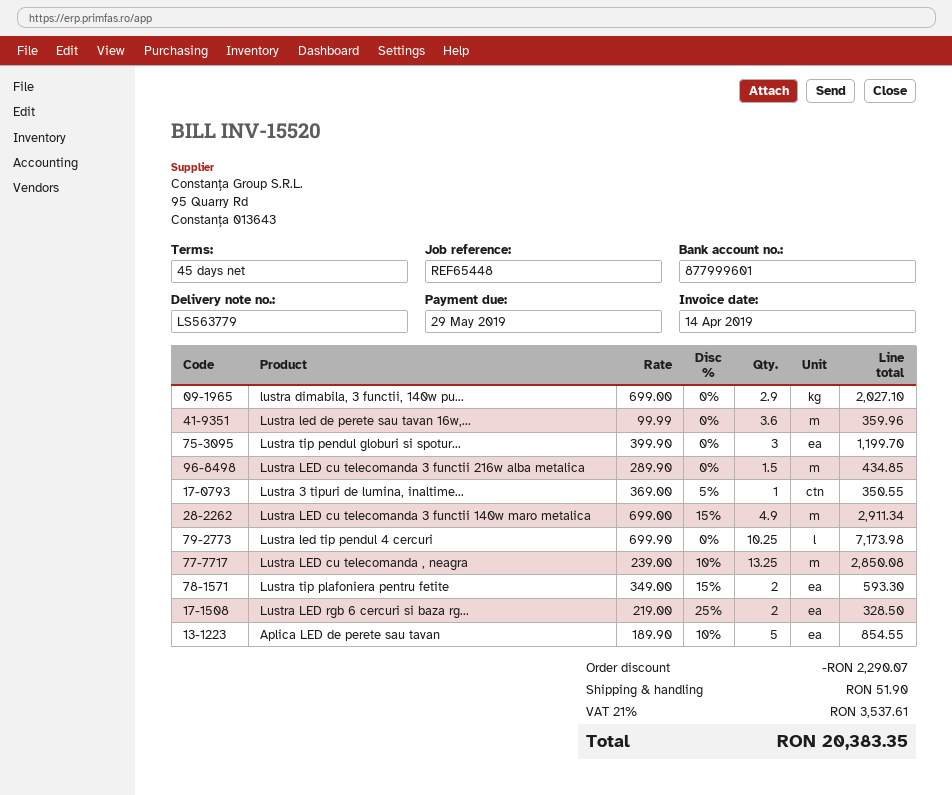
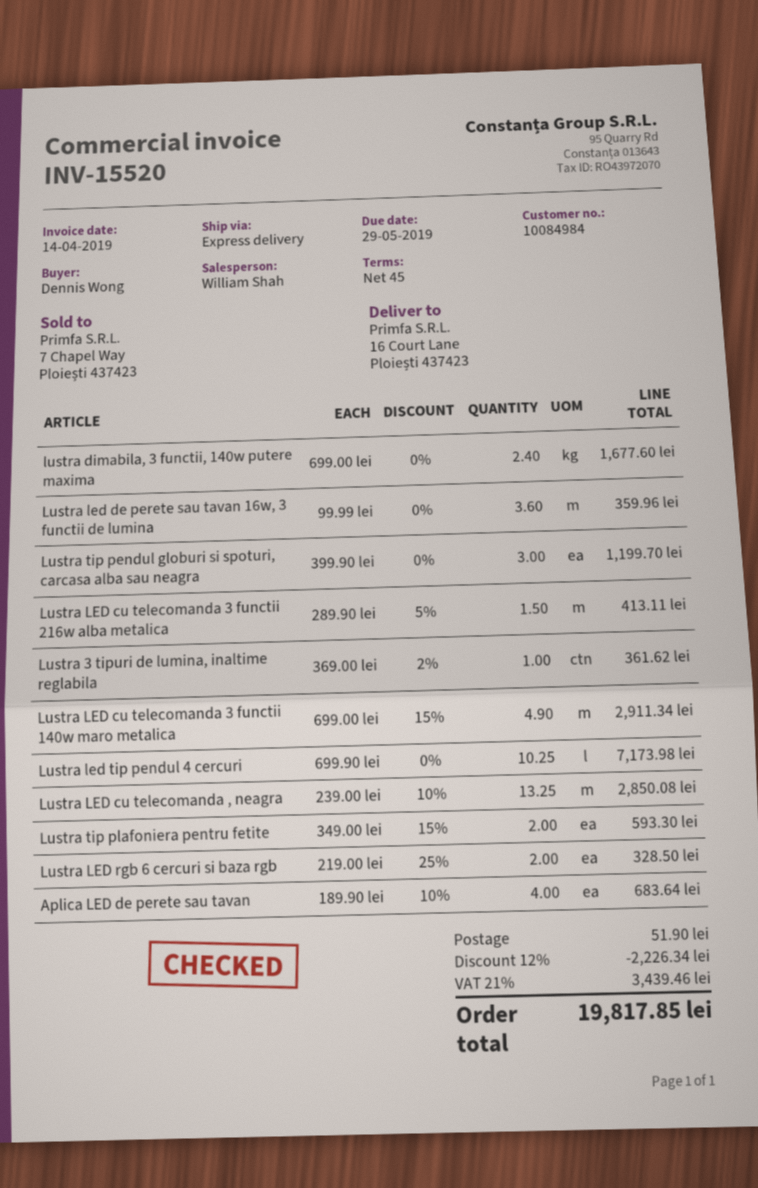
lustra dimabila, 3 functii, 140w pu...: 2.9 x 699.00 = 2027.10 -> 2.4 x 699.00 = 1677.60
Lustra LED cu telecomanda 3 functii 216w alba metalica: 1.5 x 289.90 = 434.85 -> 1.5 x 289.90 - 5% = 413.11
Lustra 3 tipuri de lumina, inaltime...: 1 x 369.00 - 5% = 350.55 -> 1 x 369.00 - 2% = 361.62
Aplica LED de perete sau tavan: 5 x 189.90 - 10% = 854.55 -> 4 x 189.90 - 10% = 683.64
discount: 2290.07 -> 2226.34
tax: 21% = 3537.61 -> 21% = 3439.46
total: 20383.35 -> 19817.85

